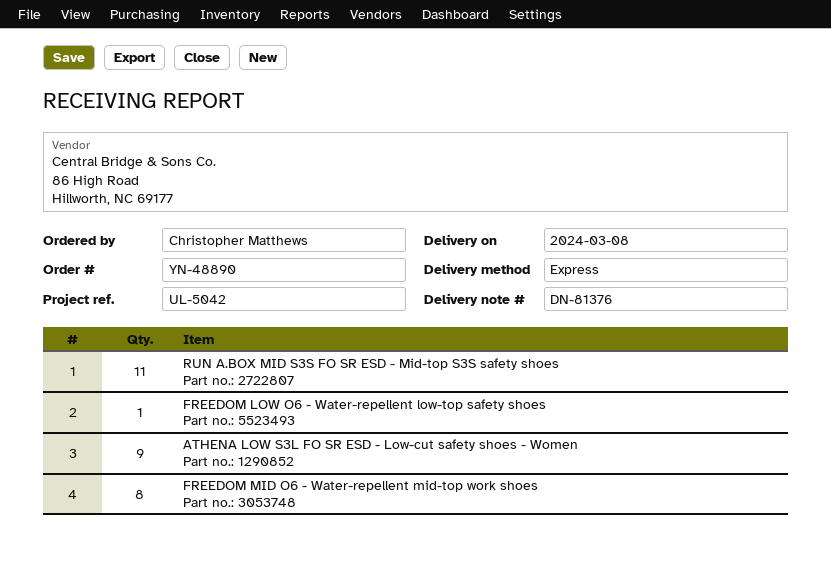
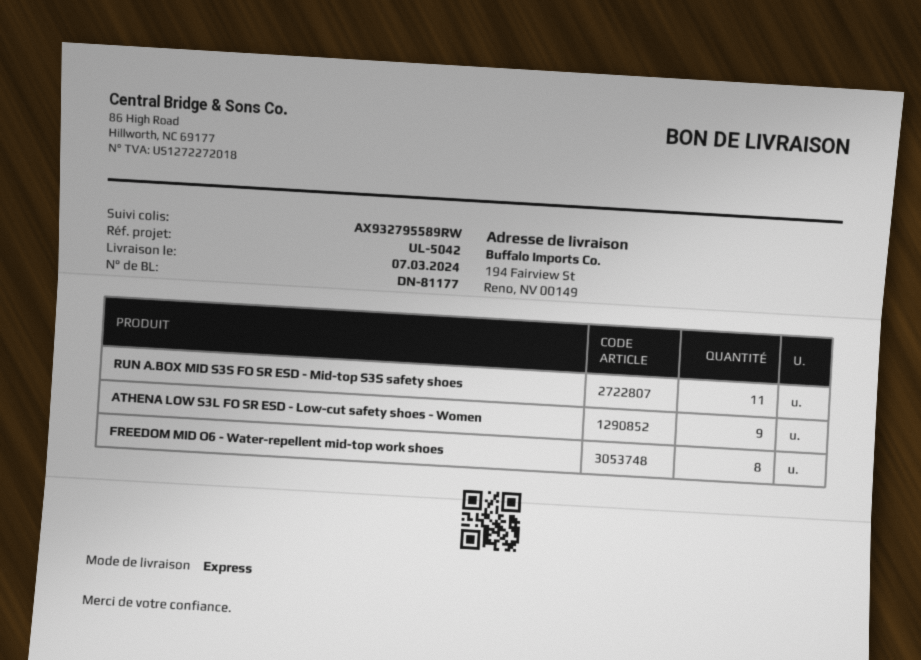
delivery note number: DN-81376 -> DN-81177
delivery date: 2024-03-08 -> 2024-03-07
FREEDOM LOW O6 - Water-repellent low-top safety shoes: 1 -> none

